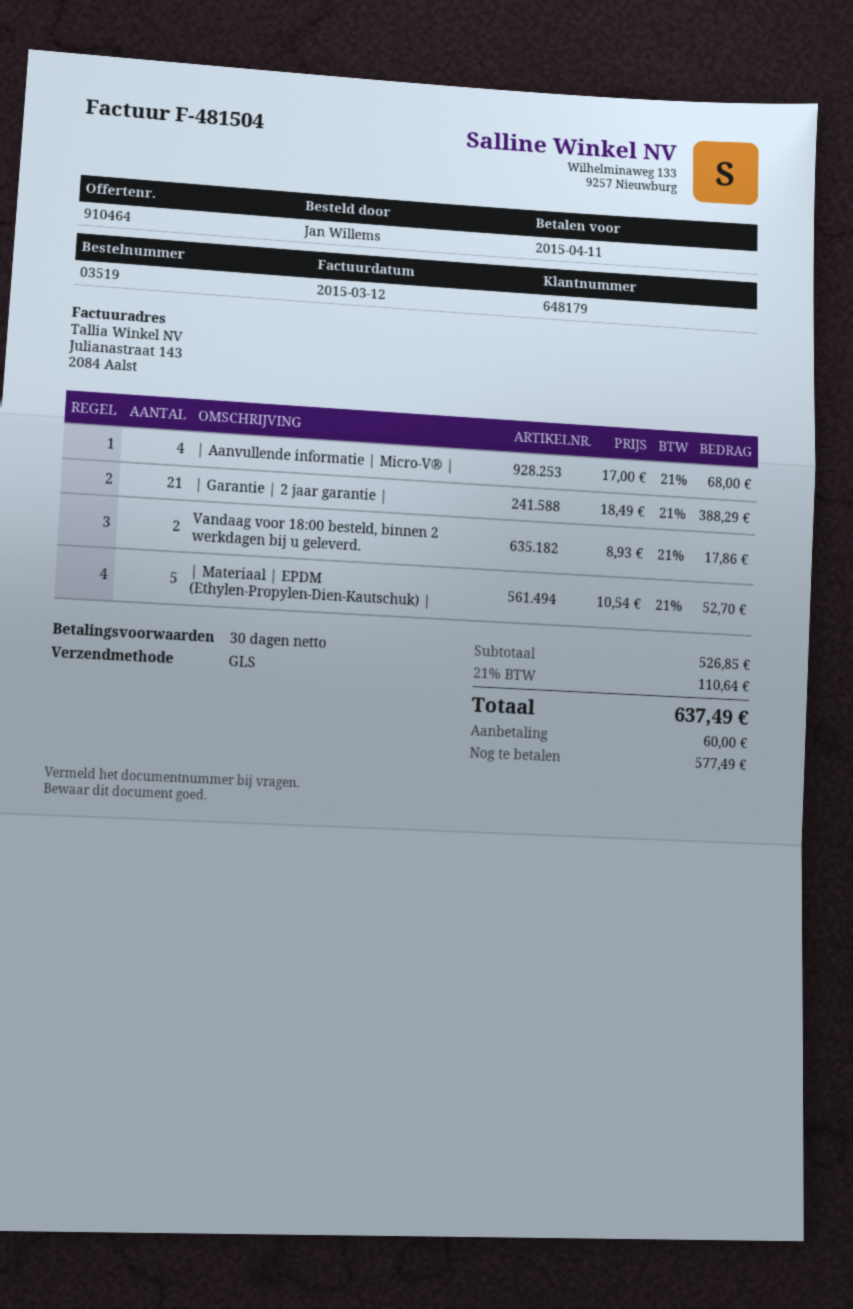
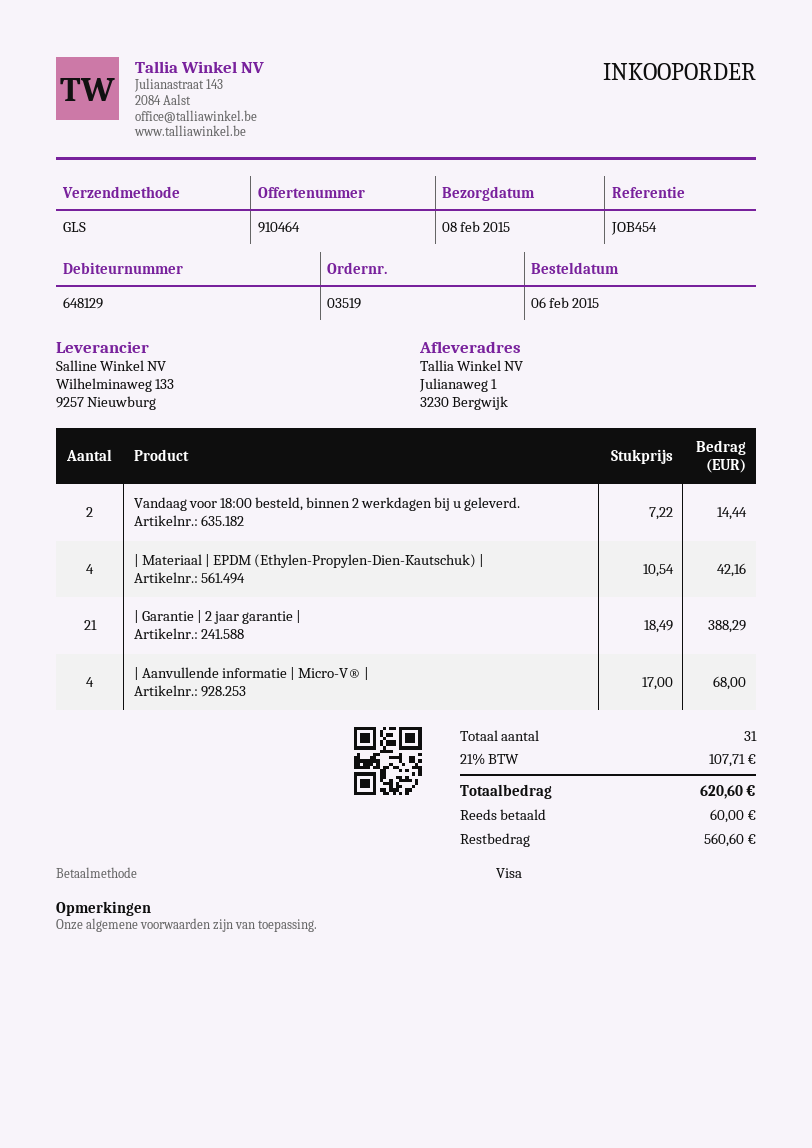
customer number: 648179 -> 648129
Vandaag voor 18:00 besteld, binnen 2 werkdagen bij u geleverd.: 2 x 8.93 = 17.86 -> 2 x 7.22 = 14.44
| Materiaal | EPDM (Ethylen-Propylen-Dien-Kautschuk) |: 5 x 10.54 = 52.70 -> 4 x 10.54 = 42.16
tax: 21% = 110.64 -> 21% = 107.71
total: 637.49 -> 620.60
balance: 577.49 -> 560.60

